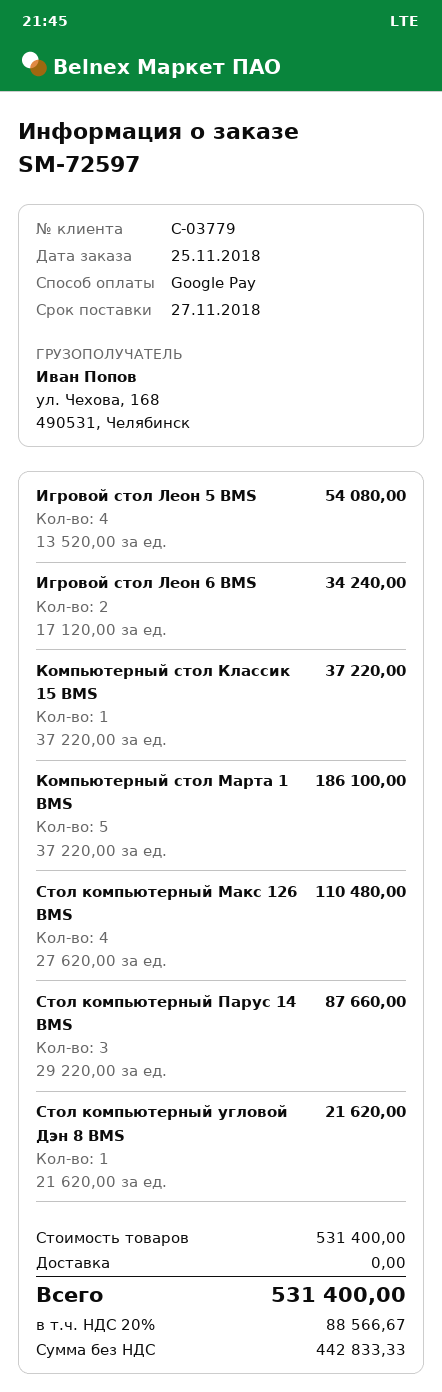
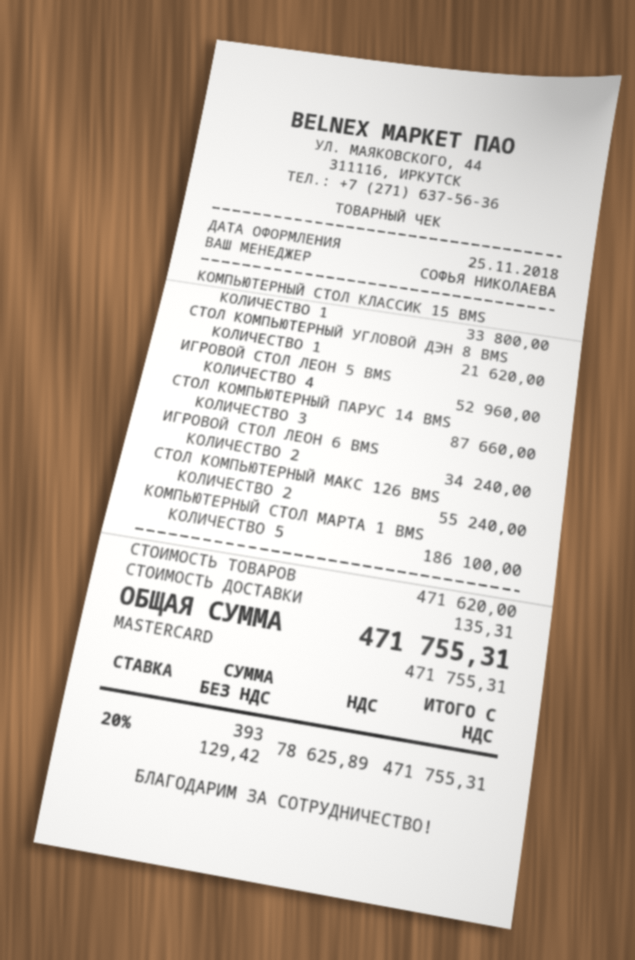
payment method: Google Pay -> Mastercard
Игровой стол Леон 5 BMS: 4 for 54080.00 -> 4 for 52960.00
Компьютерный стол Классик 15 BMS: 1 for 37220.00 -> 1 for 33800.00
Стол компьютерный Макс 126 BMS: 4 for 110480.00 -> 2 for 55240.00
subtotal: 531400.00 -> 471620.00
shipping: 0.00 -> 135.31
net: 442833.33 -> 393129.42
tax: 20% = 88566.67 -> 20% = 78625.89
total: 531400.00 -> 471755.31

